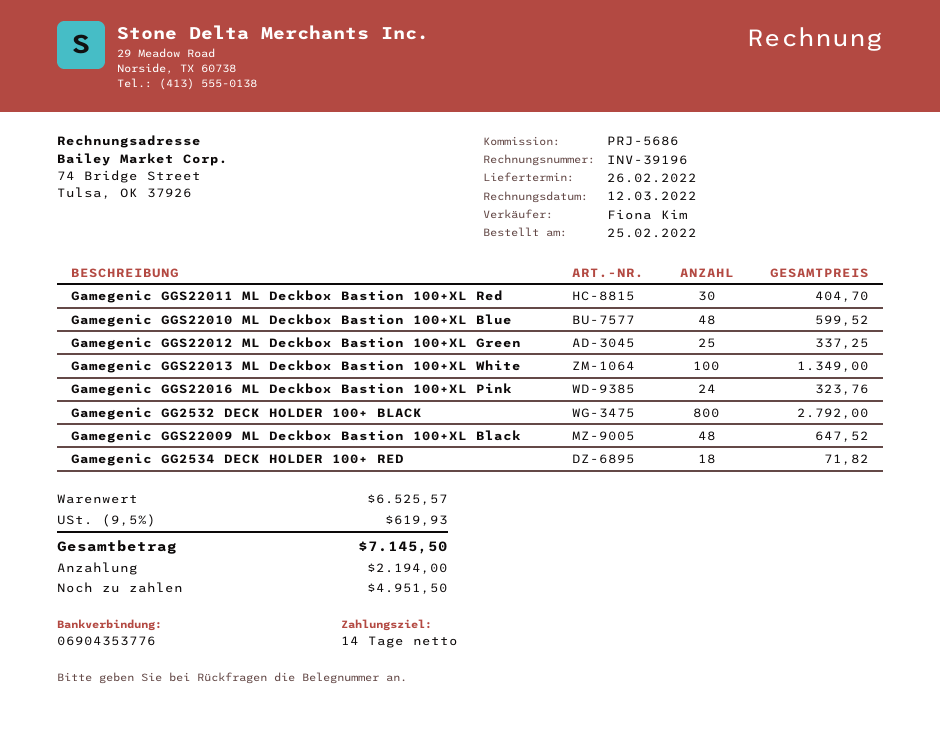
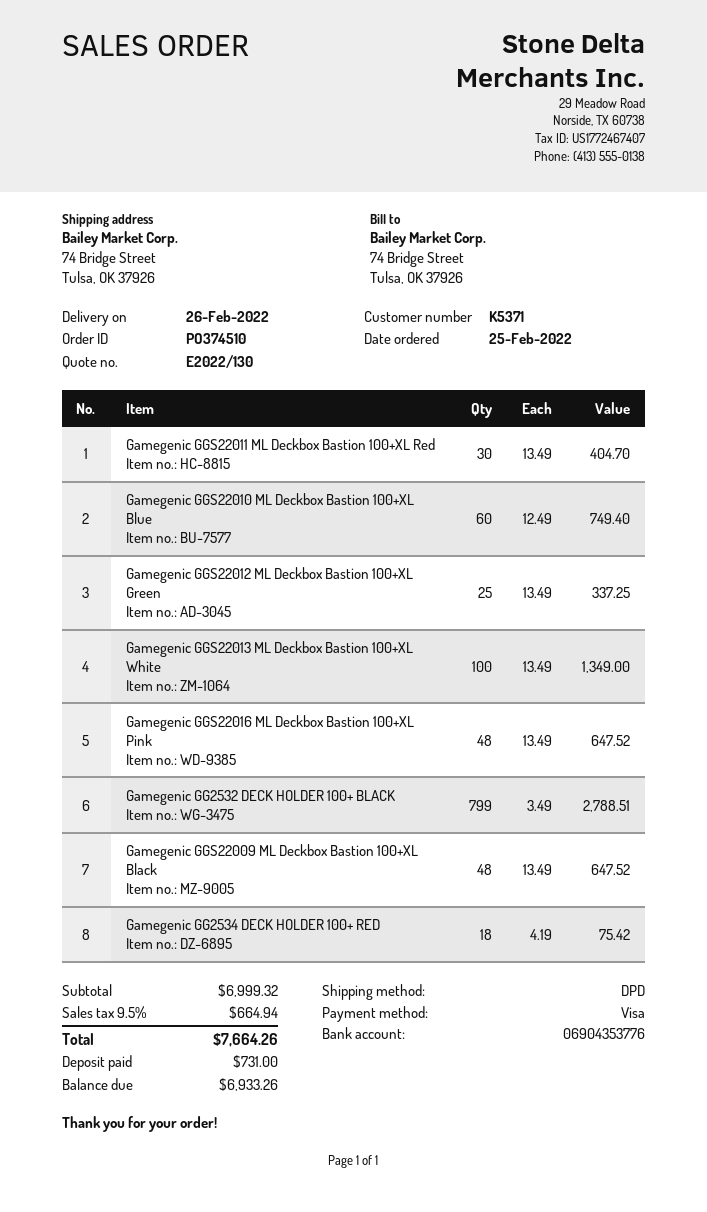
Gamegenic GGS22010 ML Deckbox Bastion 100+XL Blue: 48 for 599.52 -> 60 for 749.40
Gamegenic GGS22016 ML Deckbox Bastion 100+XL Pink: 24 for 323.76 -> 48 for 647.52
Gamegenic GG2532 DECK HOLDER 100+ BLACK: 800 for 2792.00 -> 799 for 2788.51
Gamegenic GG2534 DECK HOLDER 100+ RED: 18 for 71.82 -> 18 for 75.42
subtotal: 6525.57 -> 6999.32
tax: 9.5% = 619.93 -> 9.5% = 664.94
total: 7145.50 -> 7664.26
deposit: 2194.00 -> 731.00
balance: 4951.50 -> 6933.26

